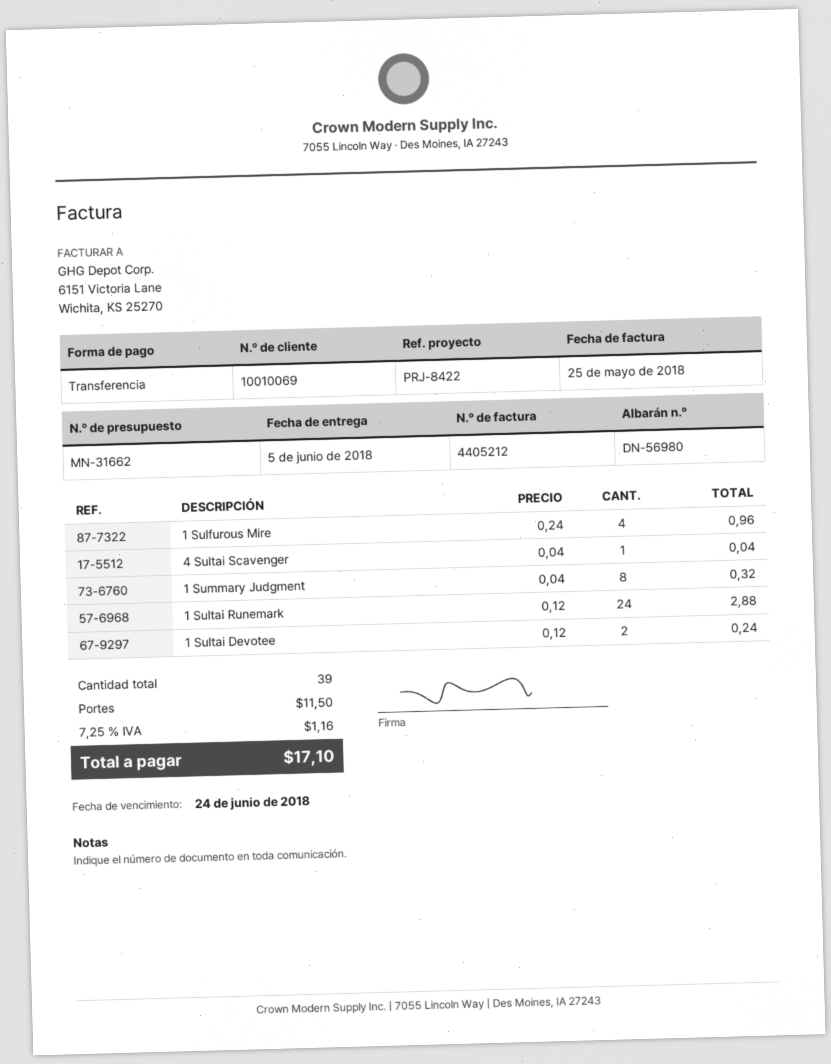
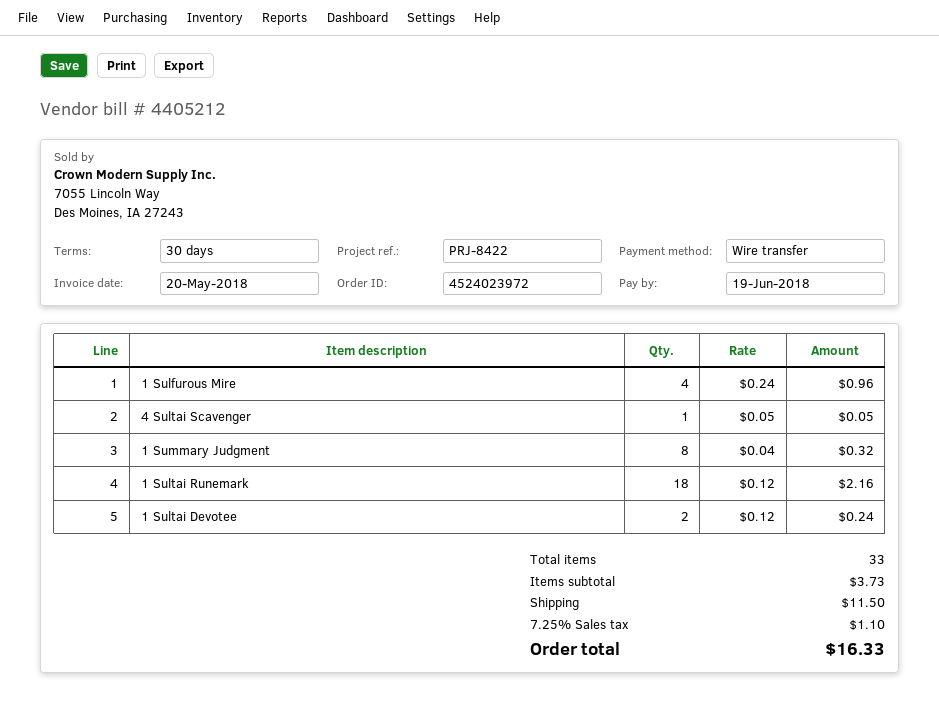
invoice date: 2018-05-25 -> 2018-05-20
due date: 2018-06-24 -> 2018-06-19
4 Sultai Scavenger: 1 x 0.04 = 0.04 -> 1 x 0.05 = 0.05
1 Sultai Runemark: 24 x 0.12 = 2.88 -> 18 x 0.12 = 2.16
total quantity: 39 -> 33
tax: 7.25% = 1.16 -> 7.25% = 1.10
total: 17.10 -> 16.33

